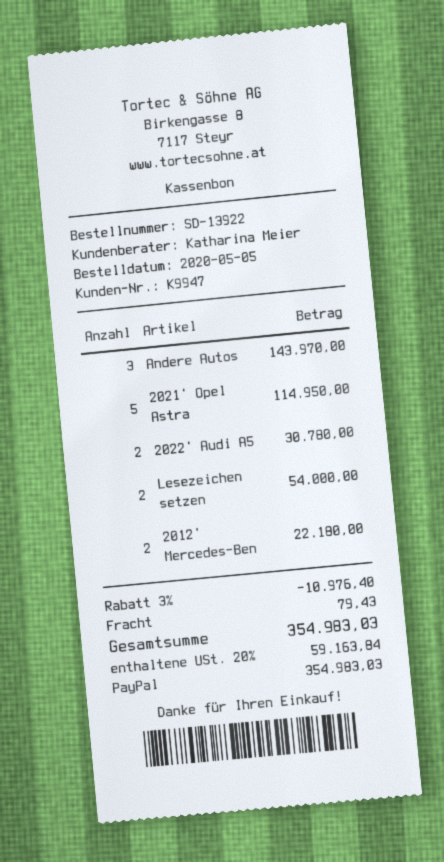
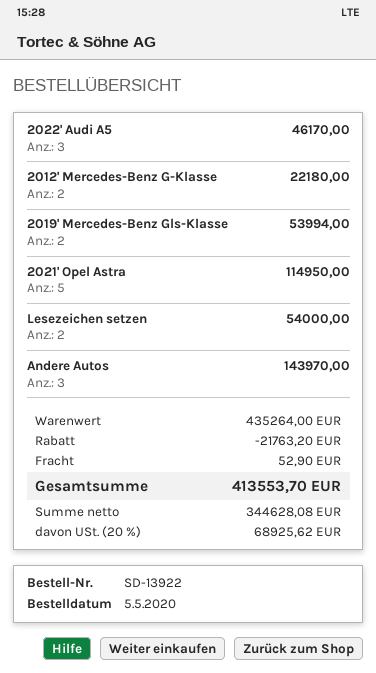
2022' Audi A5: 2 for 30780.00 -> 3 for 46170.00
2019' Mercedes-Benz Gls-Klasse: none -> 2 for 53994.00
discount: 10976.40 -> 21763.20
shipping: 79.43 -> 52.90
tax: 20% = 59163.84 -> 20% = 68925.62
total: 354983.03 -> 413553.70

